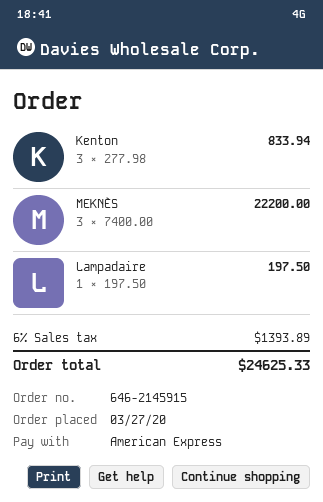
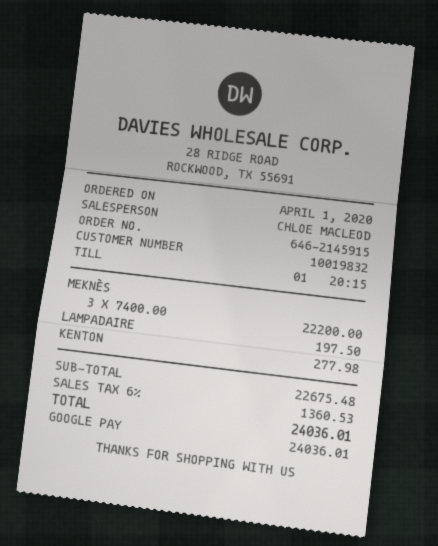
order date: 2020-03-27 -> 2020-04-01
payment method: American Express -> Google Pay
Kenton: 3 x 277.98 = 833.94 -> 1 x 277.98 = 277.98
tax: 6% = 1393.89 -> 6% = 1360.53
total: 24625.33 -> 24036.01

